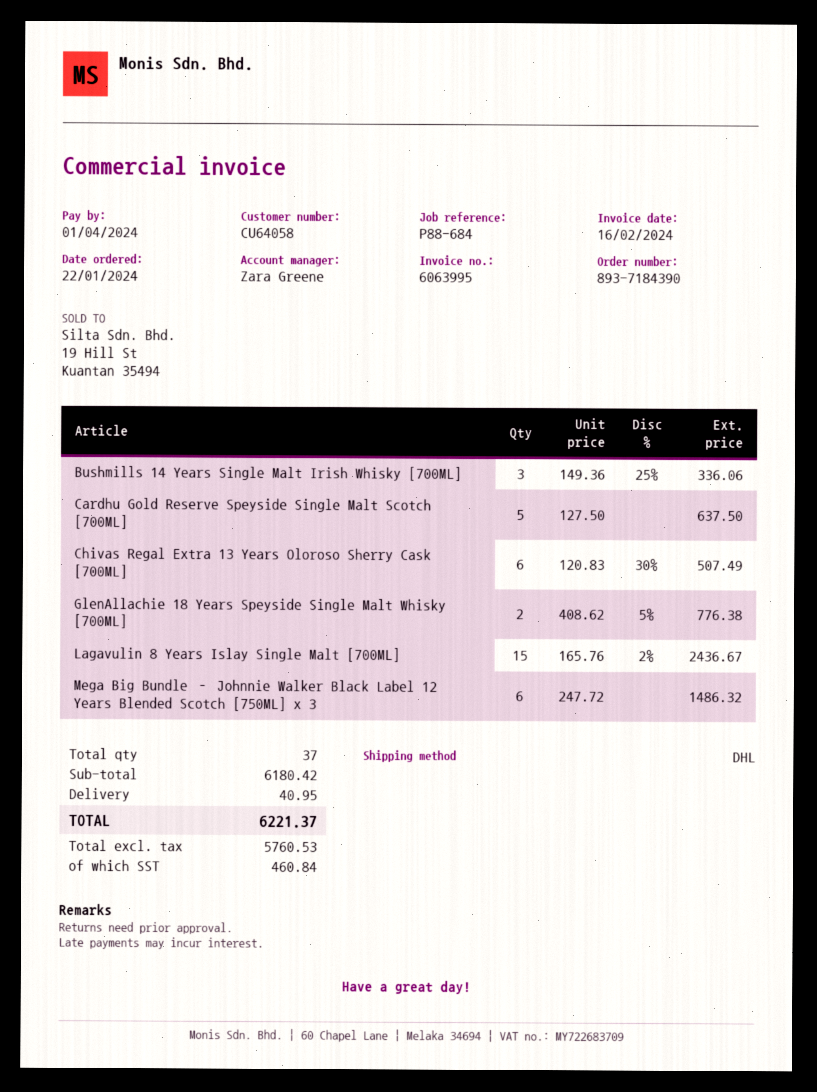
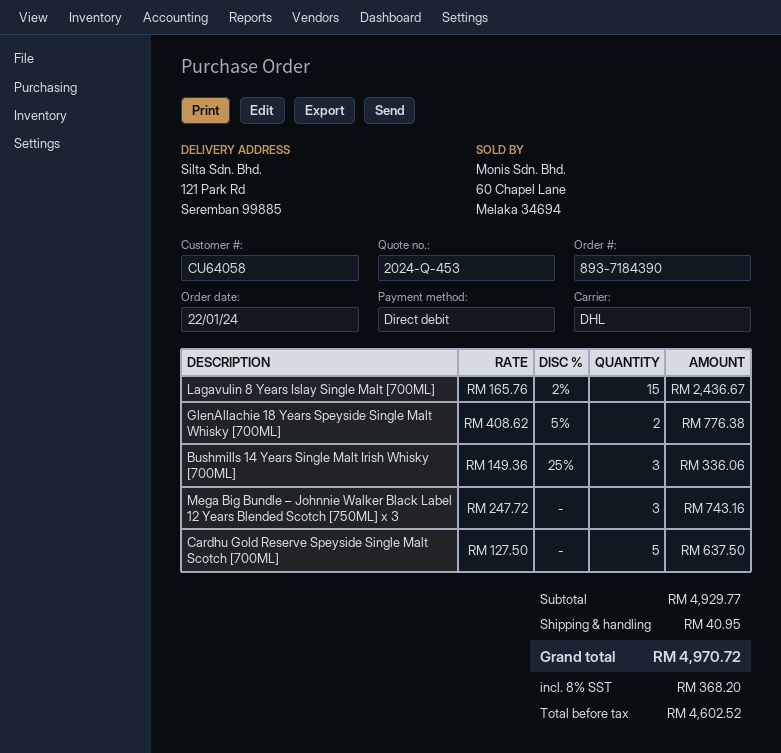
Chivas Regal Extra 13 Years Oloroso Sherry Cask [700ML]: 6 x 120.83 - 30% = 507.49 -> none
Mega Big Bundle – Johnnie Walker Black Label 12 Years Blended Scotch [750ML] x 3: 6 x 247.72 = 1486.32 -> 3 x 247.72 = 743.16
subtotal: 6180.42 -> 4929.77
net: 5760.53 -> 4602.52
tax: 460.84 -> 368.20
total: 6221.37 -> 4970.72

